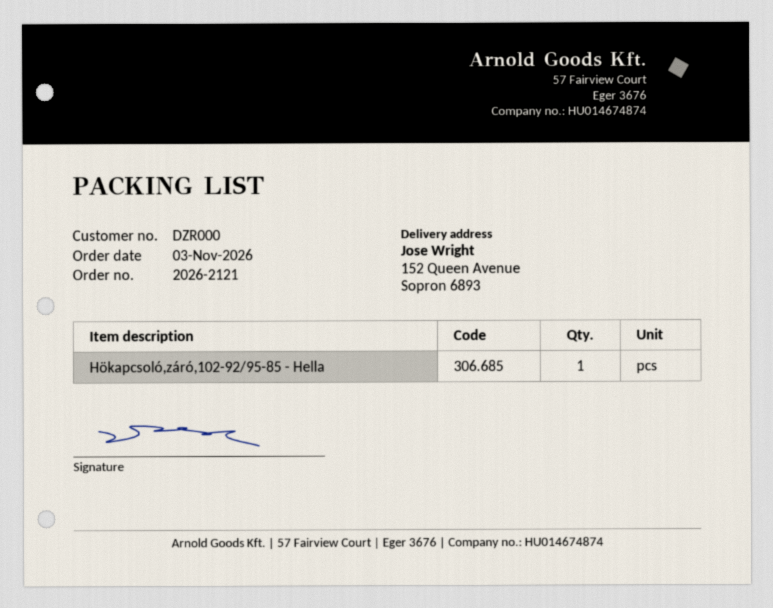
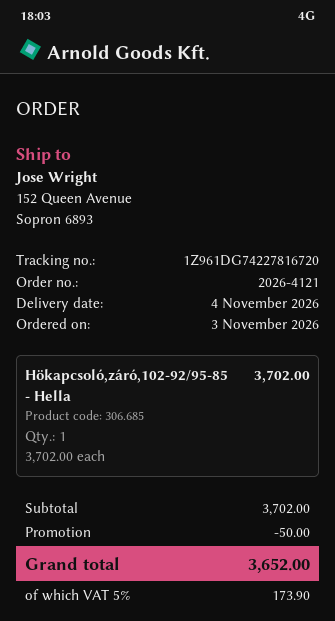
order number: 2026-2121 -> 2026-4121

